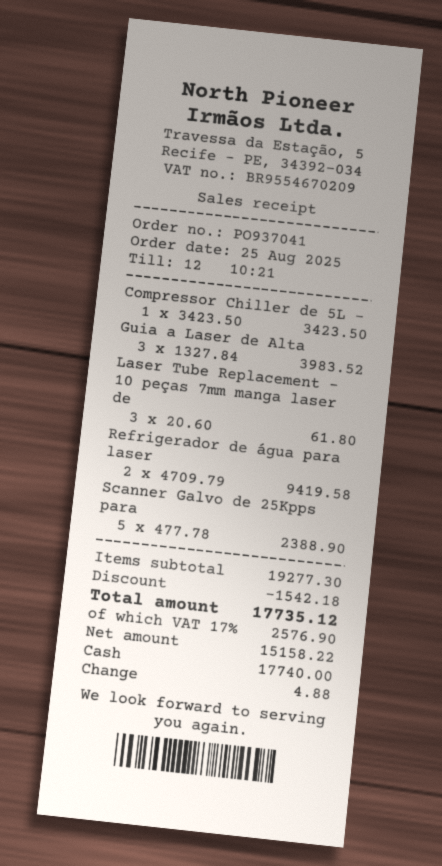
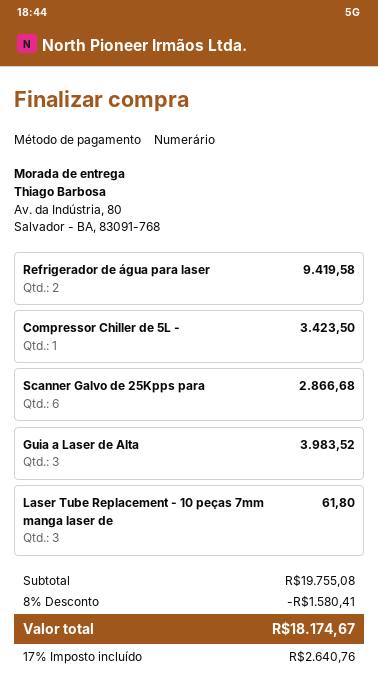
Scanner Galvo de 25Kpps para: 5 for 2388.90 -> 6 for 2866.68
subtotal: 19277.30 -> 19755.08
discount: 1542.18 -> 1580.41
tax: 17% = 2576.90 -> 17% = 2640.76
total: 17735.12 -> 18174.67

